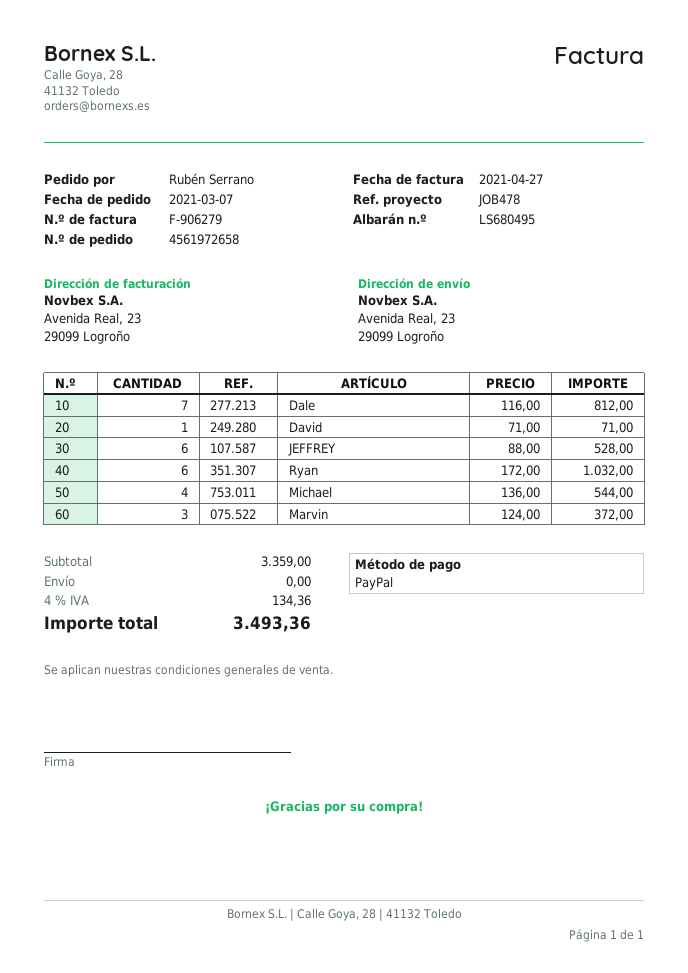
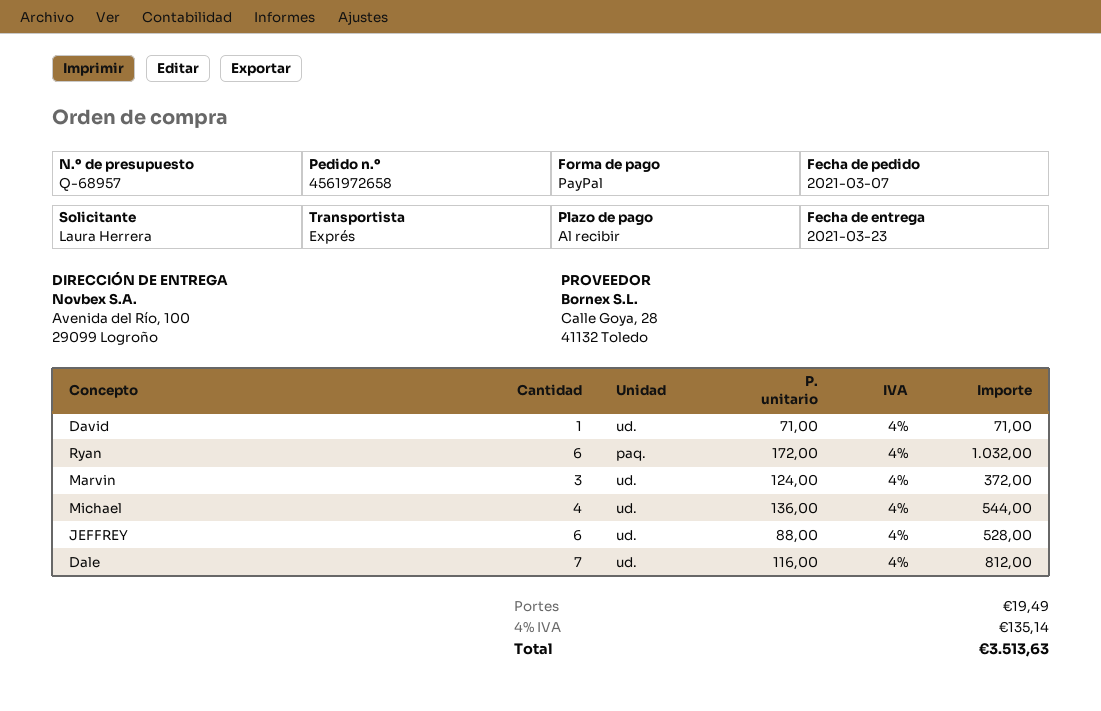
ordered by: Rubén Serrano -> Laura Herrera
ship to: Avenida Real, 23, 29099 Logroño -> Avenida del Río, 100, 29099 Logroño
shipping: 0.00 -> 19.49
tax: 4% = 134.36 -> 4% = 135.14
total: 3493.36 -> 3513.63

